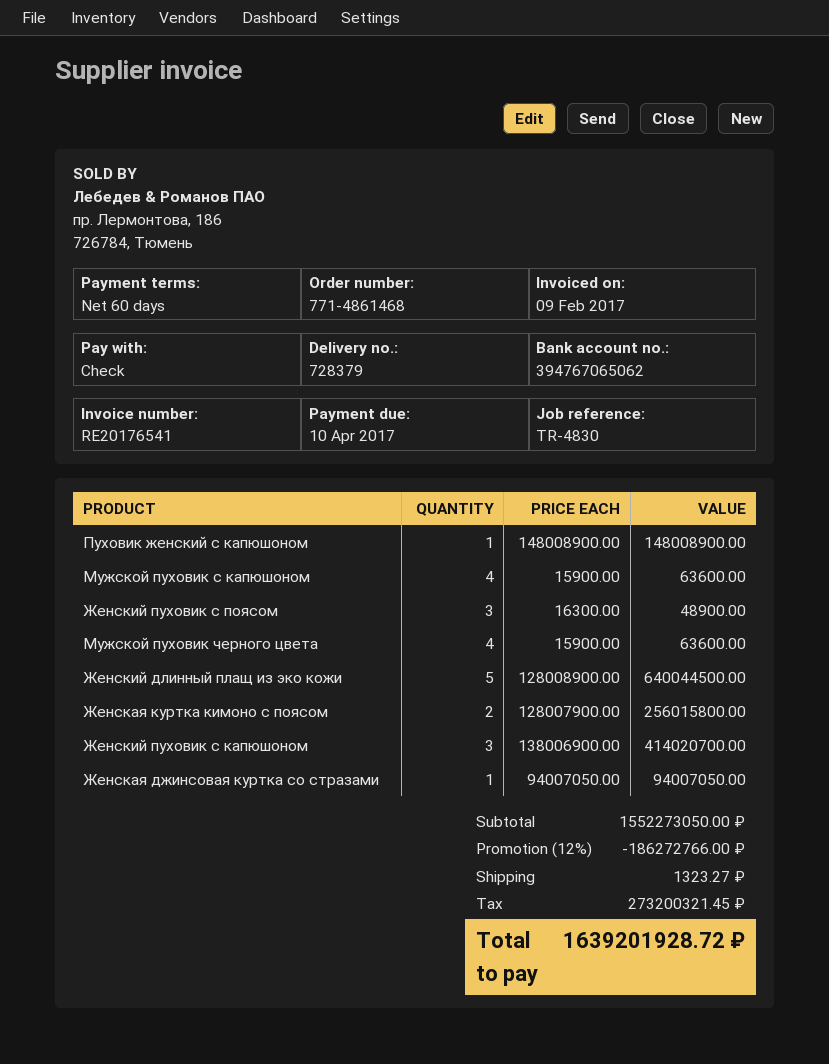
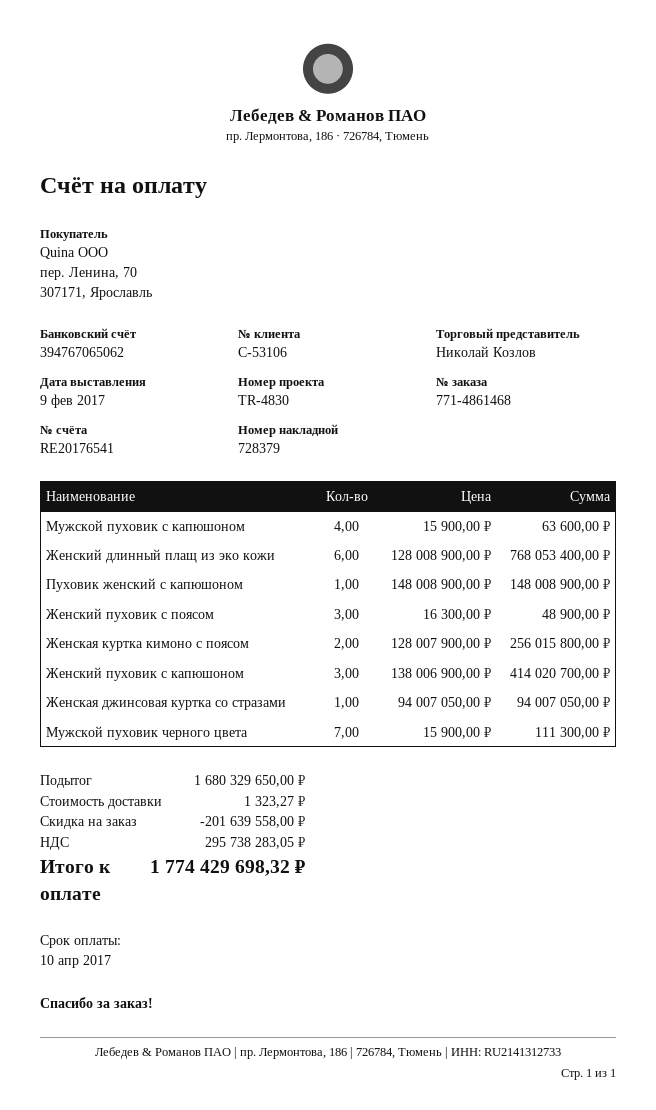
Мужской пуховик черного цвета: 4 x 15900.00 = 63600.00 -> 7 x 15900.00 = 111300.00
Женский длинный плащ из эко кожи: 5 x 128008900.00 = 640044500.00 -> 6 x 128008900.00 = 768053400.00
subtotal: 1552273050.00 -> 1680329650.00
discount: 186272766.00 -> 201639558.00
tax: 273200321.45 -> 295738283.05
total: 1639201928.72 -> 1774429698.32

